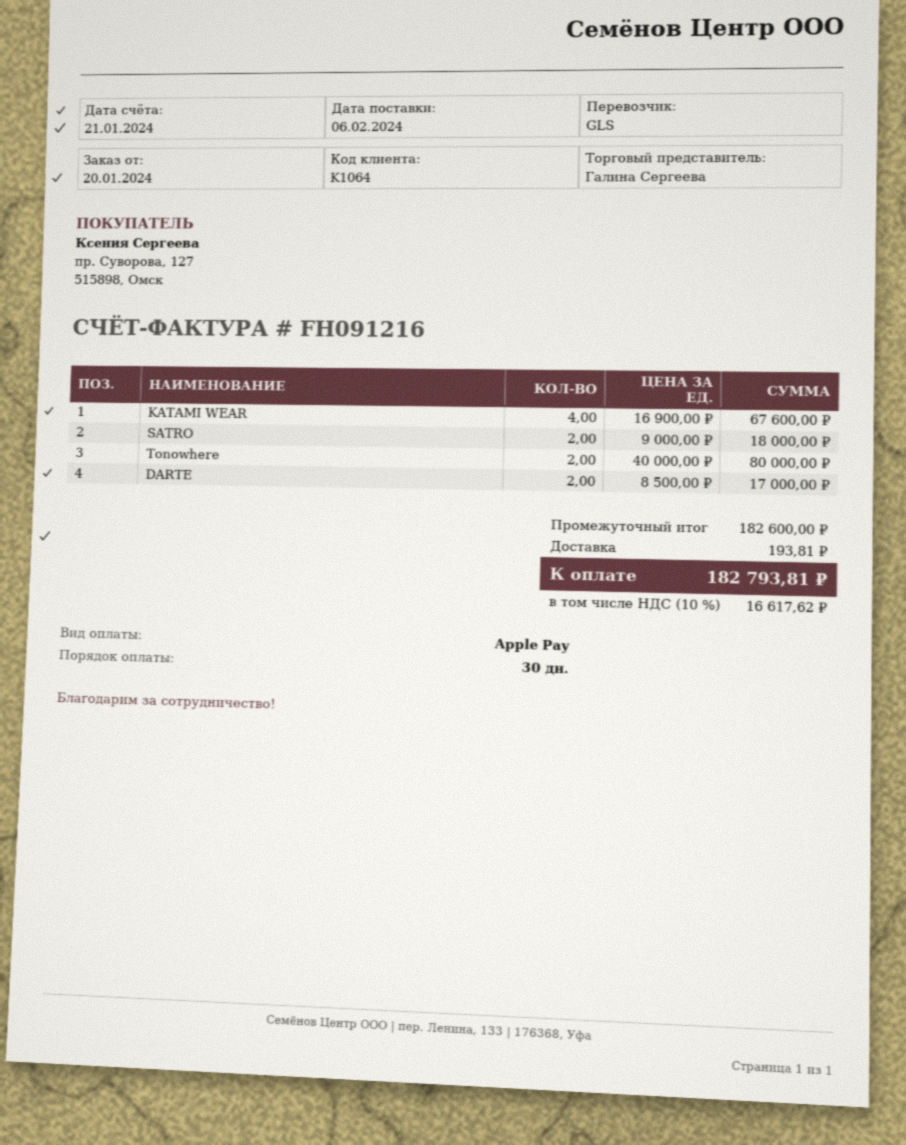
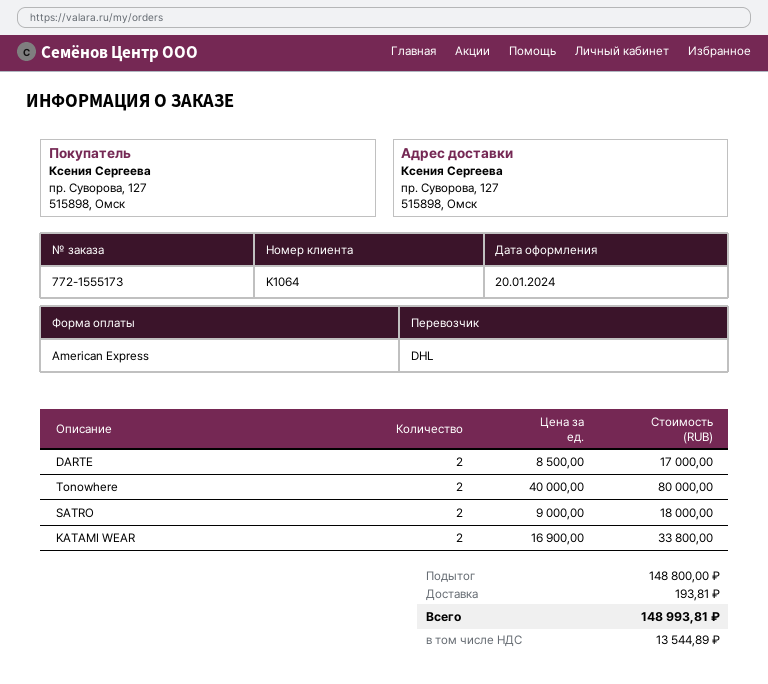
payment method: Apple Pay -> American Express
shipping method: GLS -> DHL
KATAMI WEAR: 4 x 16900.00 = 67600.00 -> 2 x 16900.00 = 33800.00
subtotal: 182600.00 -> 148800.00
tax: 16617.62 -> 13544.89
total: 182793.81 -> 148993.81

